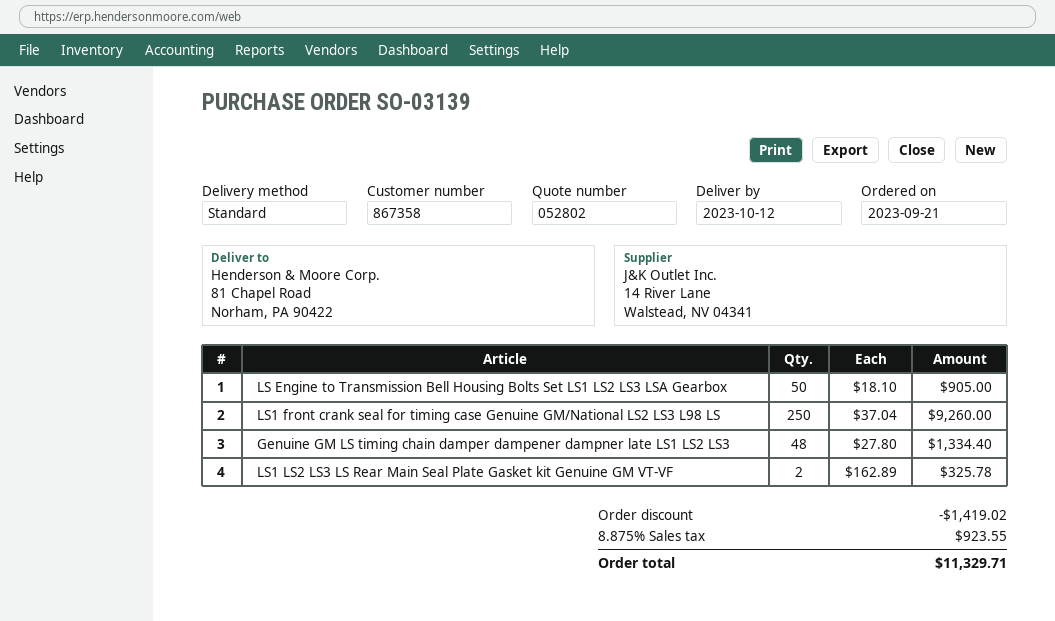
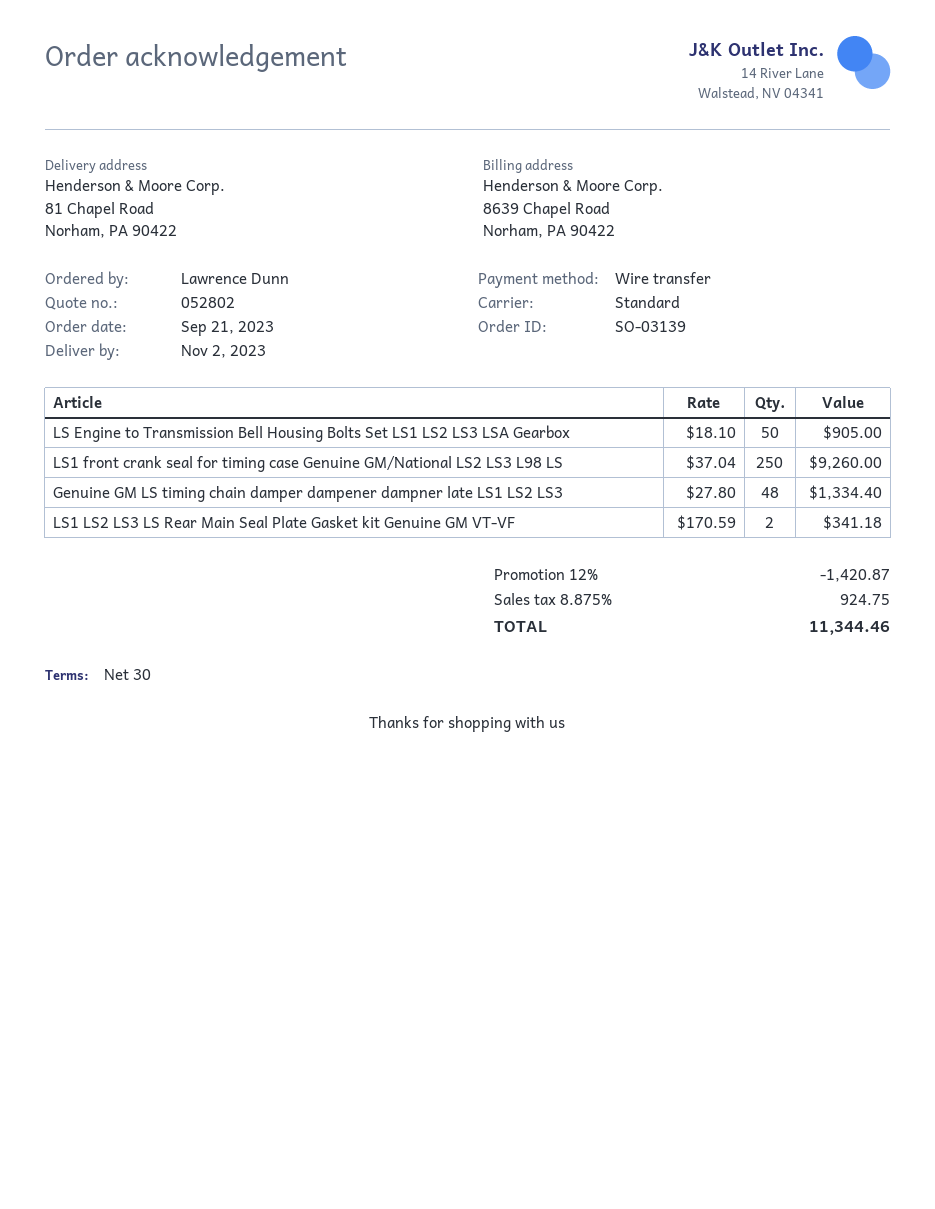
delivery date: 2023-10-12 -> 2023-11-02
LS1 LS2 LS3 LS Rear Main Seal Plate Gasket kit Genuine GM VT-VF: 2 x 162.89 = 325.78 -> 2 x 170.59 = 341.18
discount: 1419.02 -> 1420.87
tax: 8.875% = 923.55 -> 8.875% = 924.75
total: 11329.71 -> 11344.46

